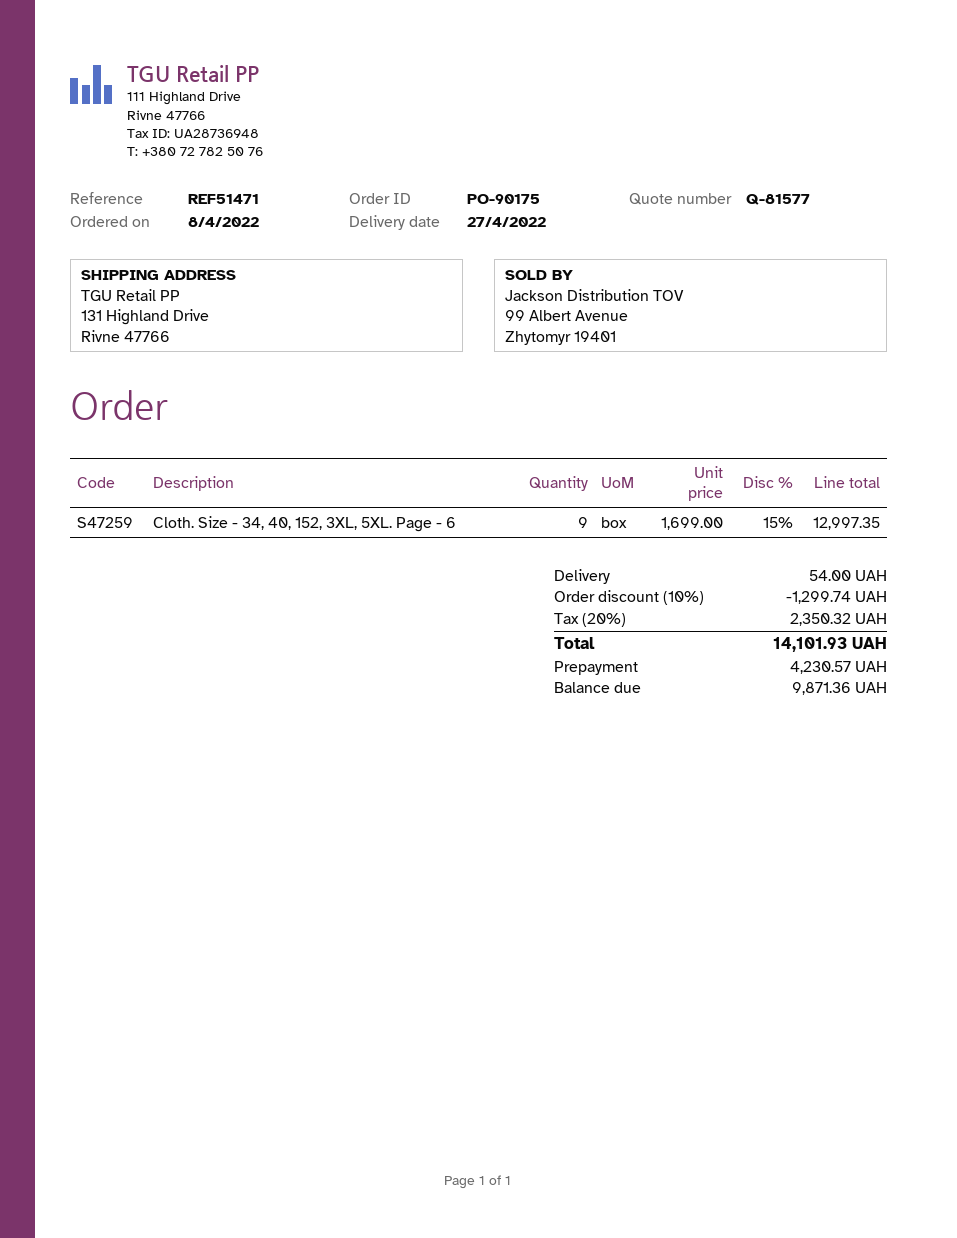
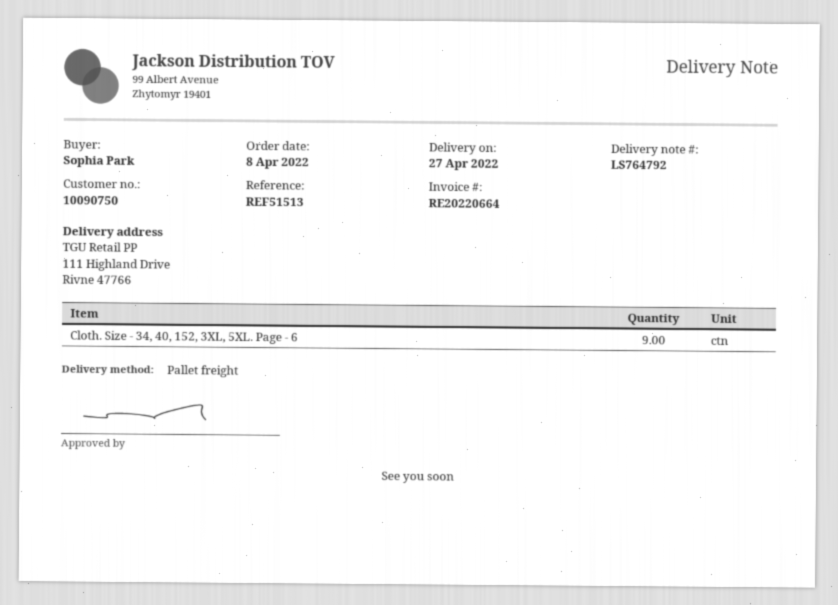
reference: REF51471 -> REF51513
ship to: 131 Highland Drive, Rivne 47766 -> 111 Highland Drive, Rivne 47766

